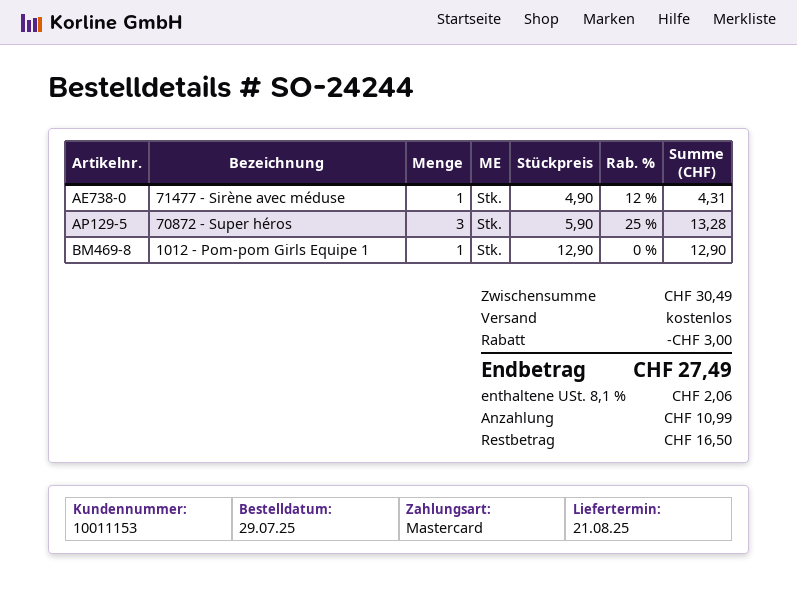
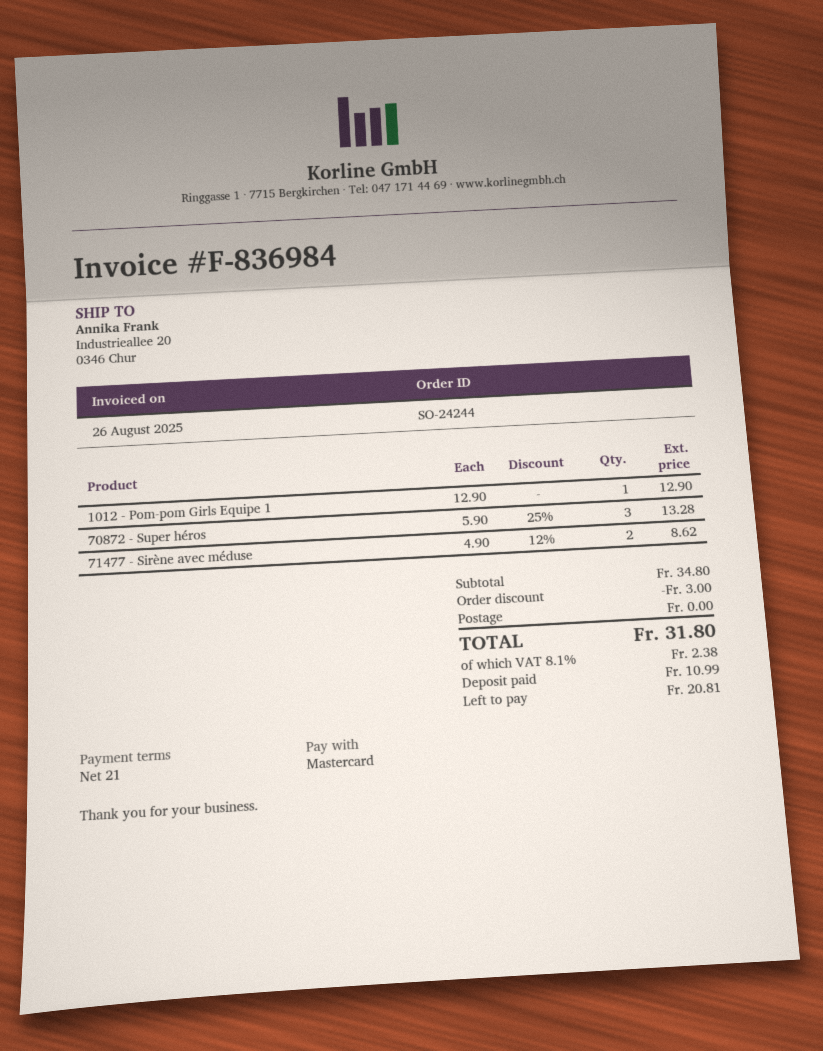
71477 - Sirène avec méduse: 1 x 4.90 - 12% = 4.31 -> 2 x 4.90 - 12% = 8.62
subtotal: 30.49 -> 34.80
tax: 8.1% = 2.06 -> 8.1% = 2.38
total: 27.49 -> 31.80
balance: 16.50 -> 20.81

